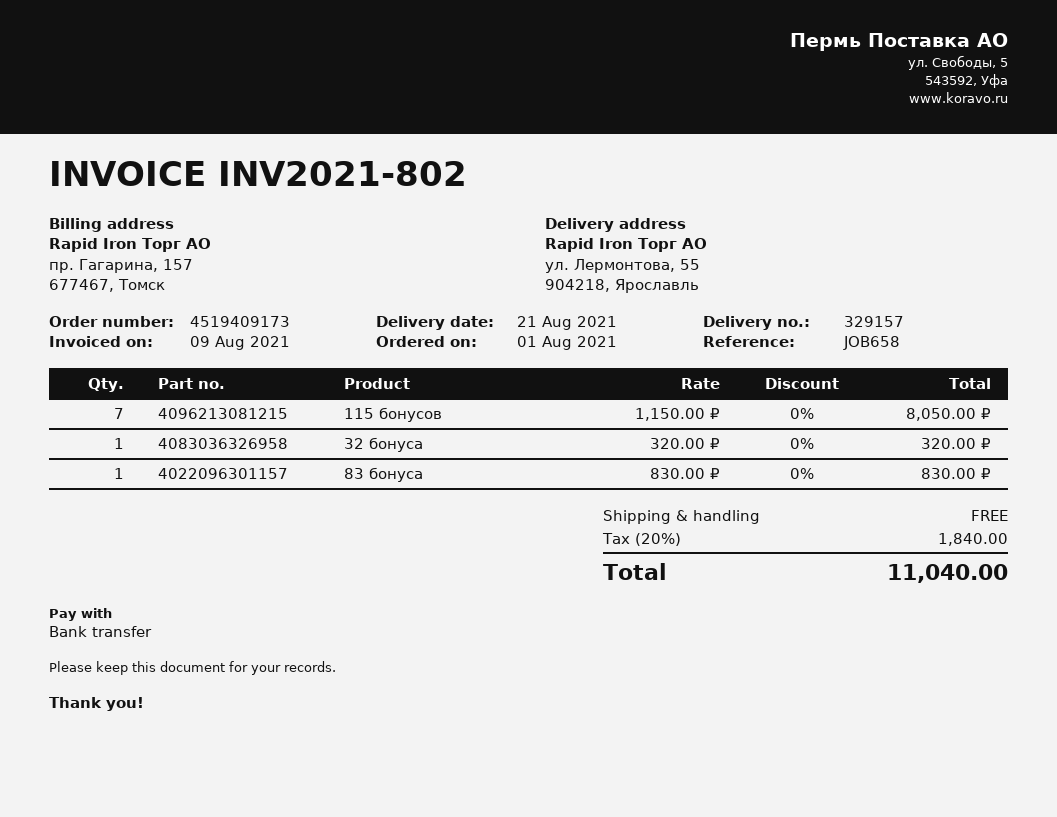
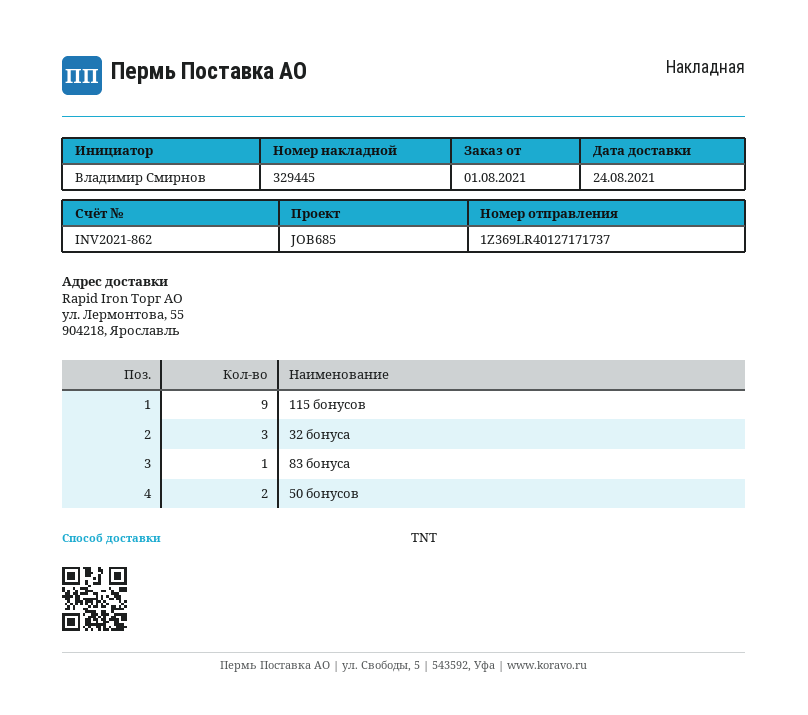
delivery note number: 329157 -> 329445
delivery date: 2021-08-21 -> 2021-08-24
invoice number: INV2021-802 -> INV2021-862
reference: JOB658 -> JOB685
115 бонусов: 7 -> 9
32 бонуса: 1 -> 3
50 бонусов: none -> 2

